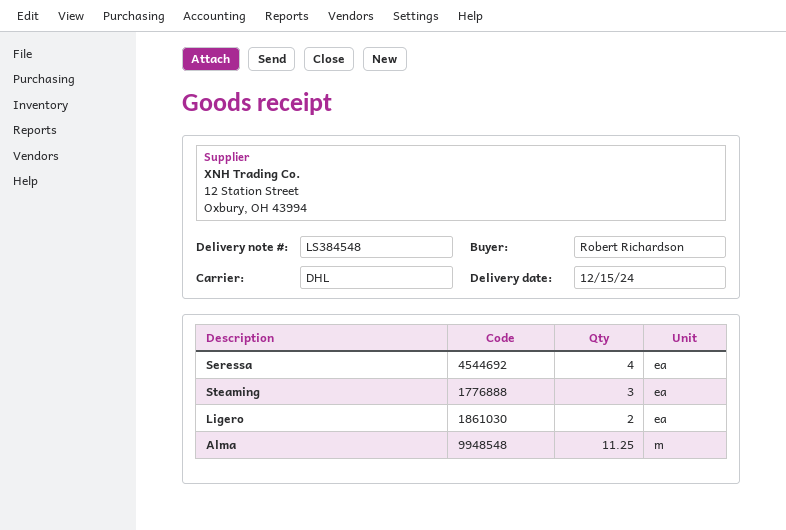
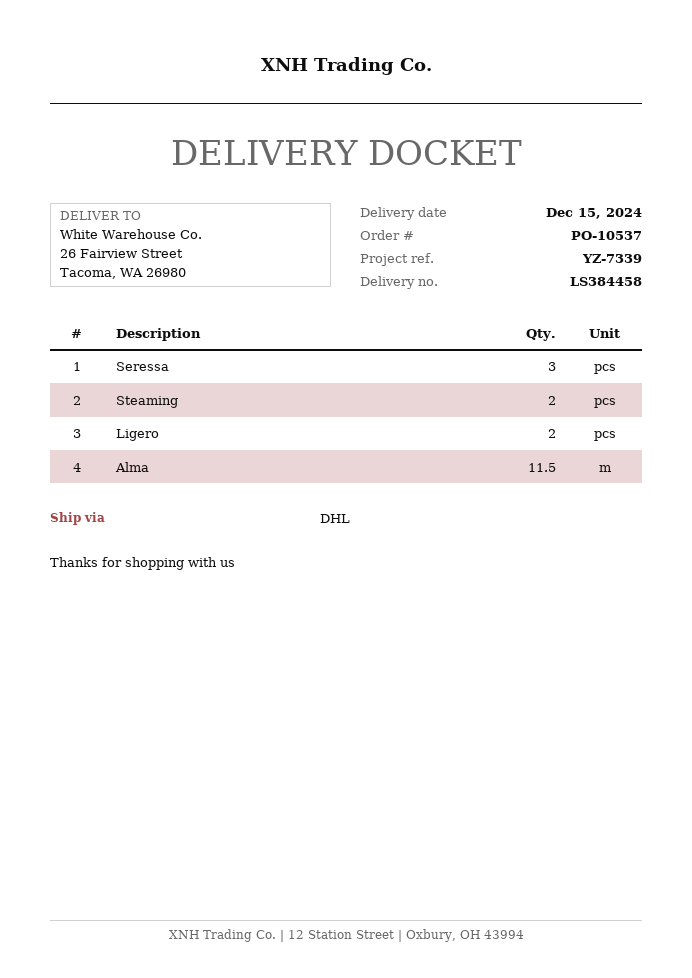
delivery note number: LS384548 -> LS384458
Seressa: 4 -> 3
Steaming: 3 -> 2
Alma: 11.25 -> 11.5

